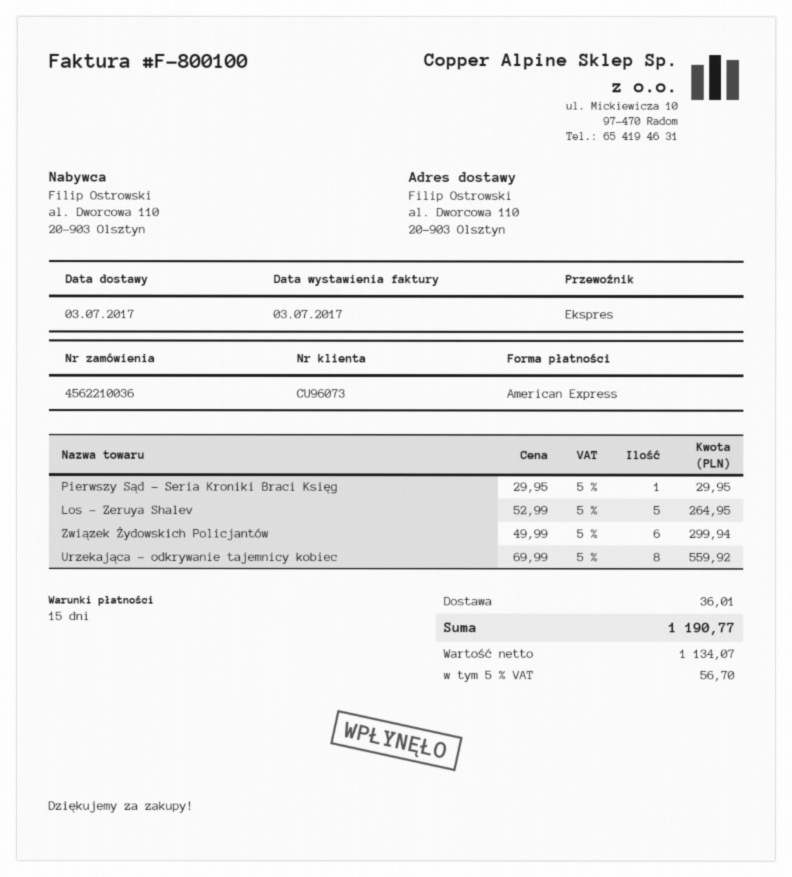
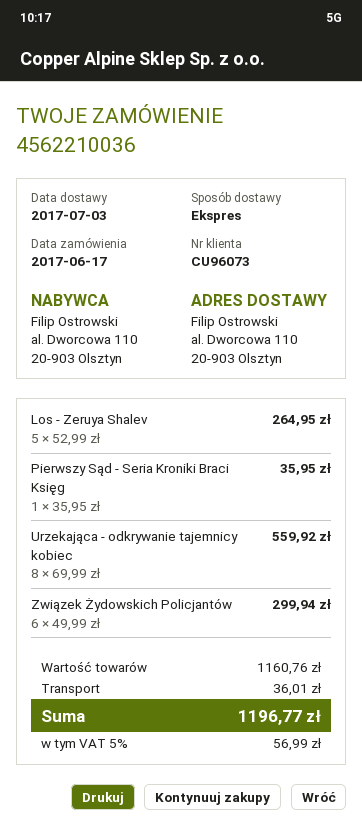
Pierwszy Sąd - Seria Kroniki Braci Księg: 1 x 29.95 = 29.95 -> 1 x 35.95 = 35.95
tax: 5% = 56.70 -> 5% = 56.99
total: 1190.77 -> 1196.77

